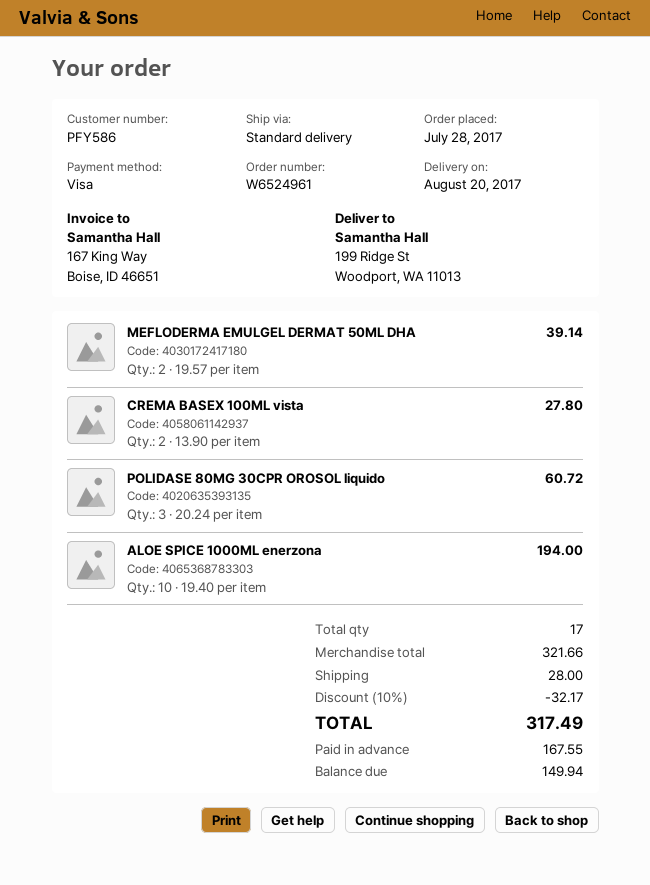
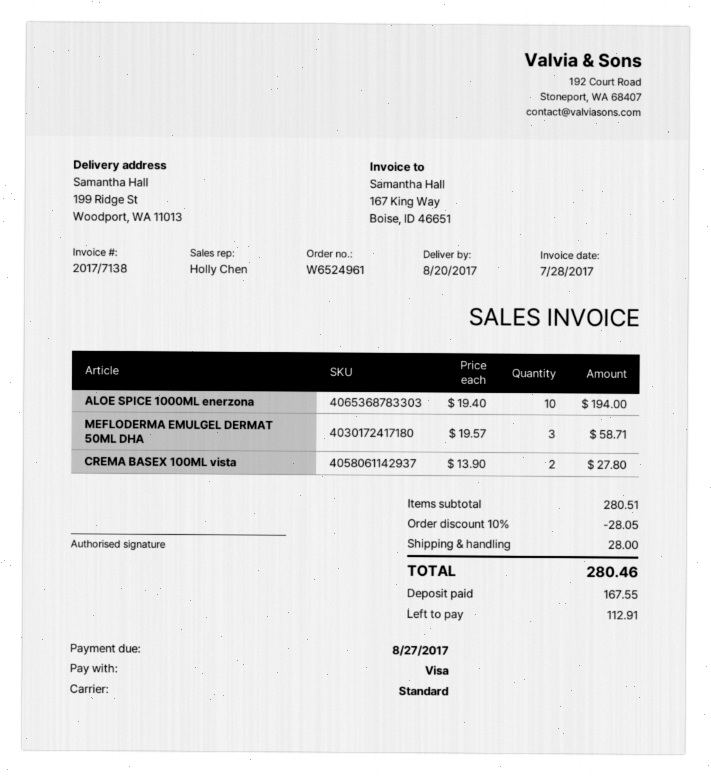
MEFLODERMA EMULGEL DERMAT 50ML DHA: 2 x 19.57 = 39.14 -> 3 x 19.57 = 58.71
POLIDASE 80MG 30CPR OROSOL liquido: 3 x 20.24 = 60.72 -> none
subtotal: 321.66 -> 280.51
discount: 10% = 32.17 -> 10% = 28.05
total: 317.49 -> 280.46
balance: 149.94 -> 112.91

